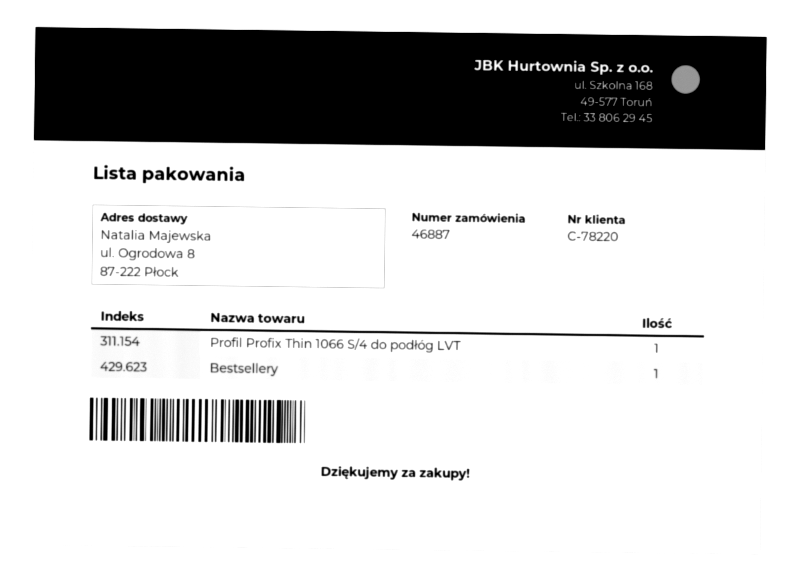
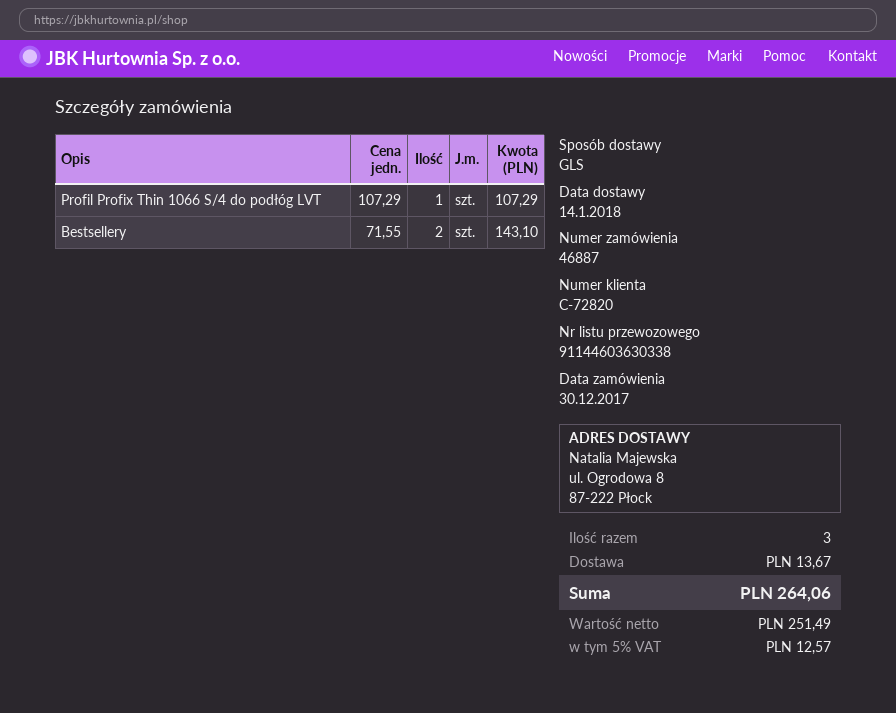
customer number: C-78220 -> C-72820
Bestsellery: 1 -> 2

